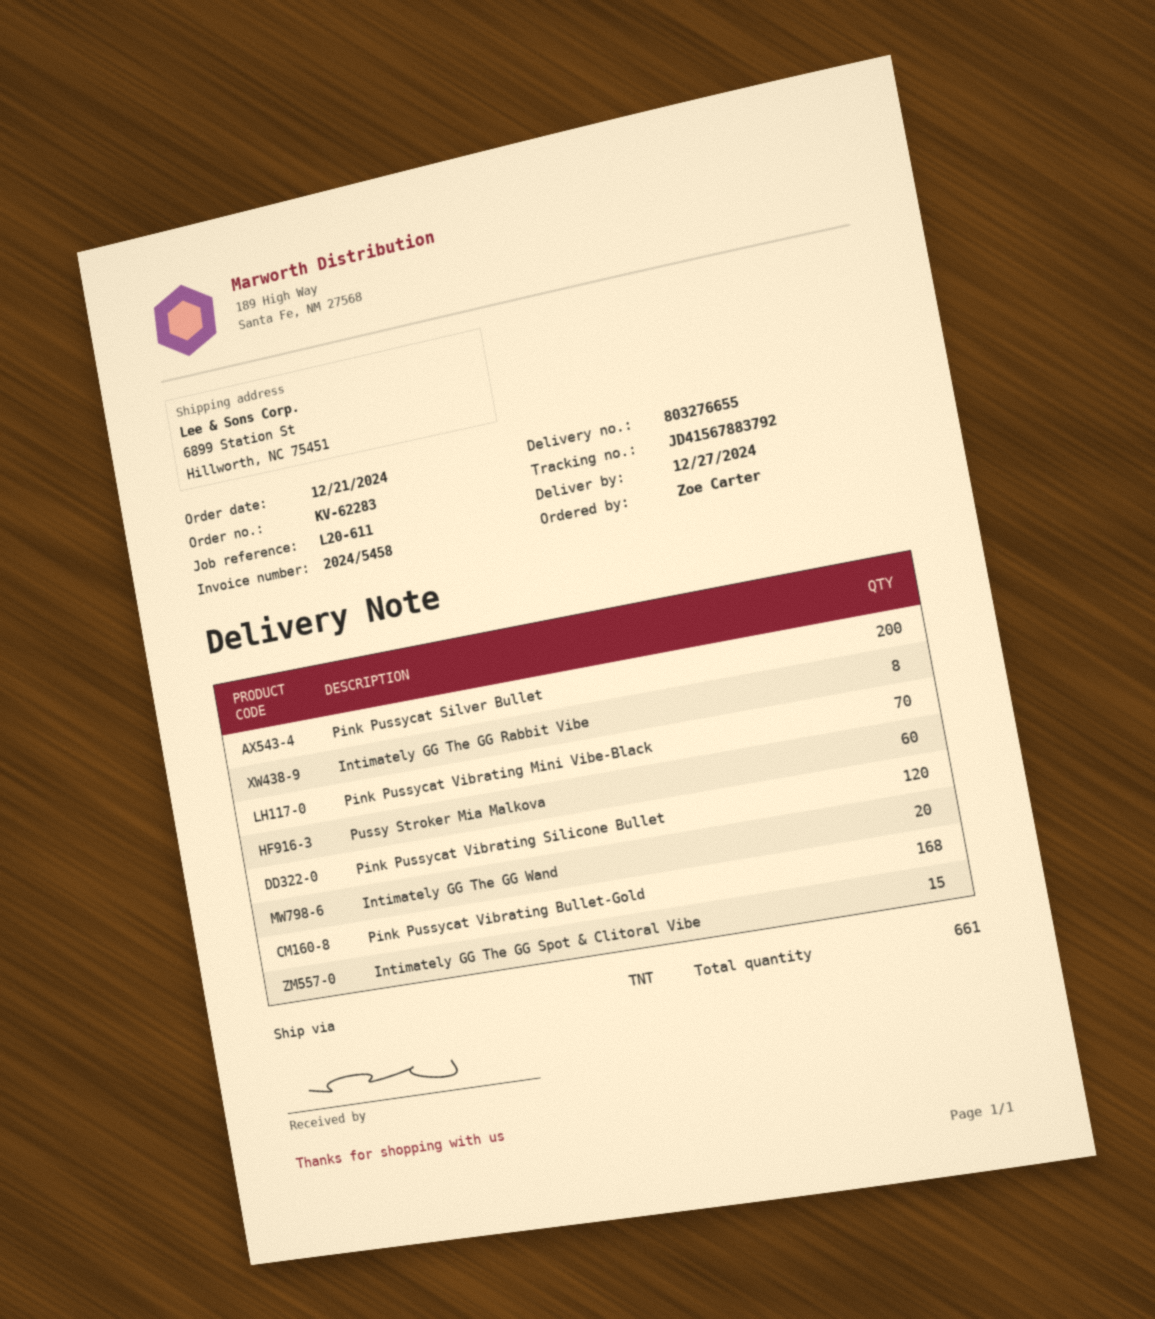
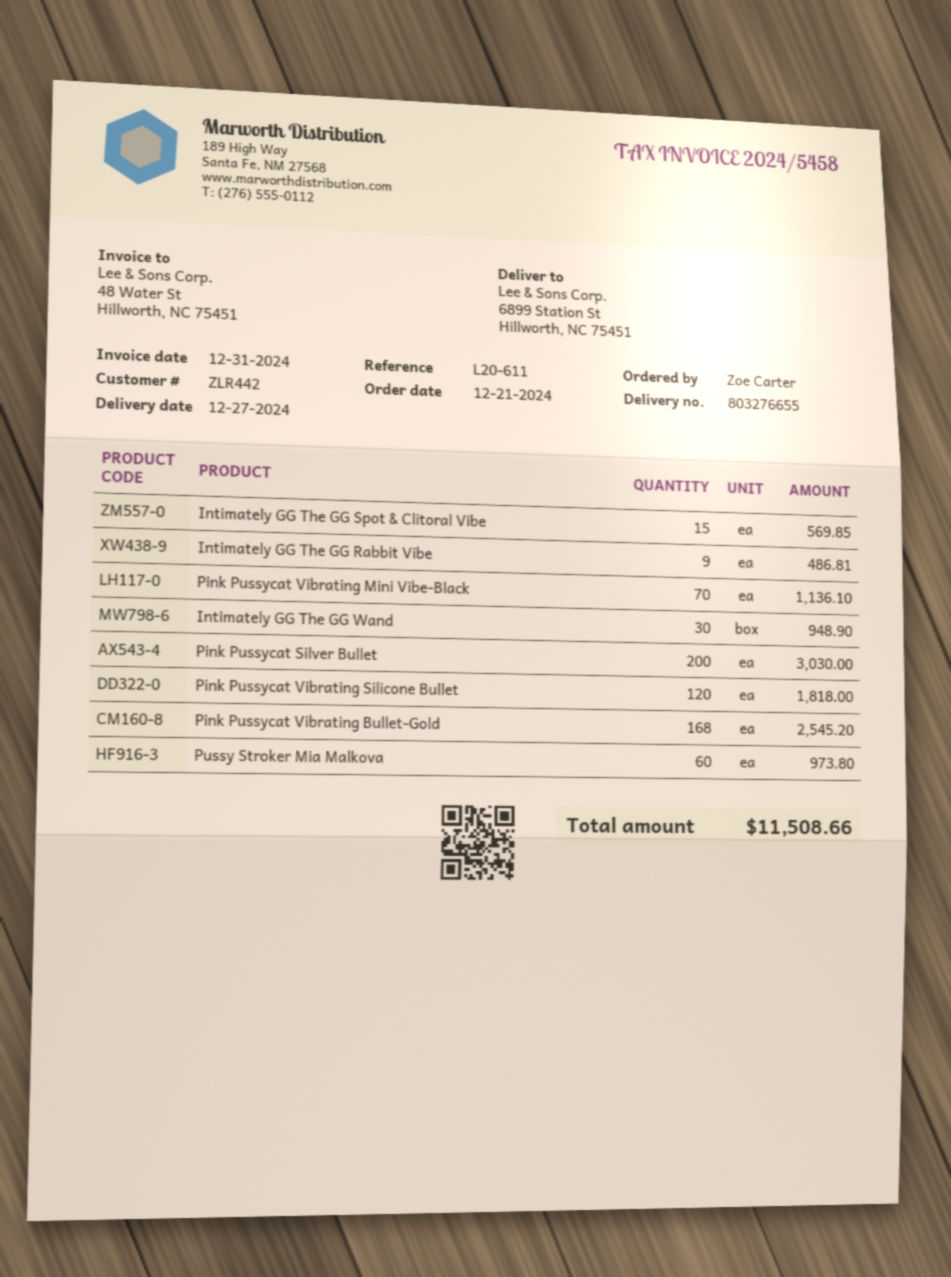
Intimately GG The GG Rabbit Vibe: 8 -> 9
Intimately GG The GG Wand: 20 -> 30

